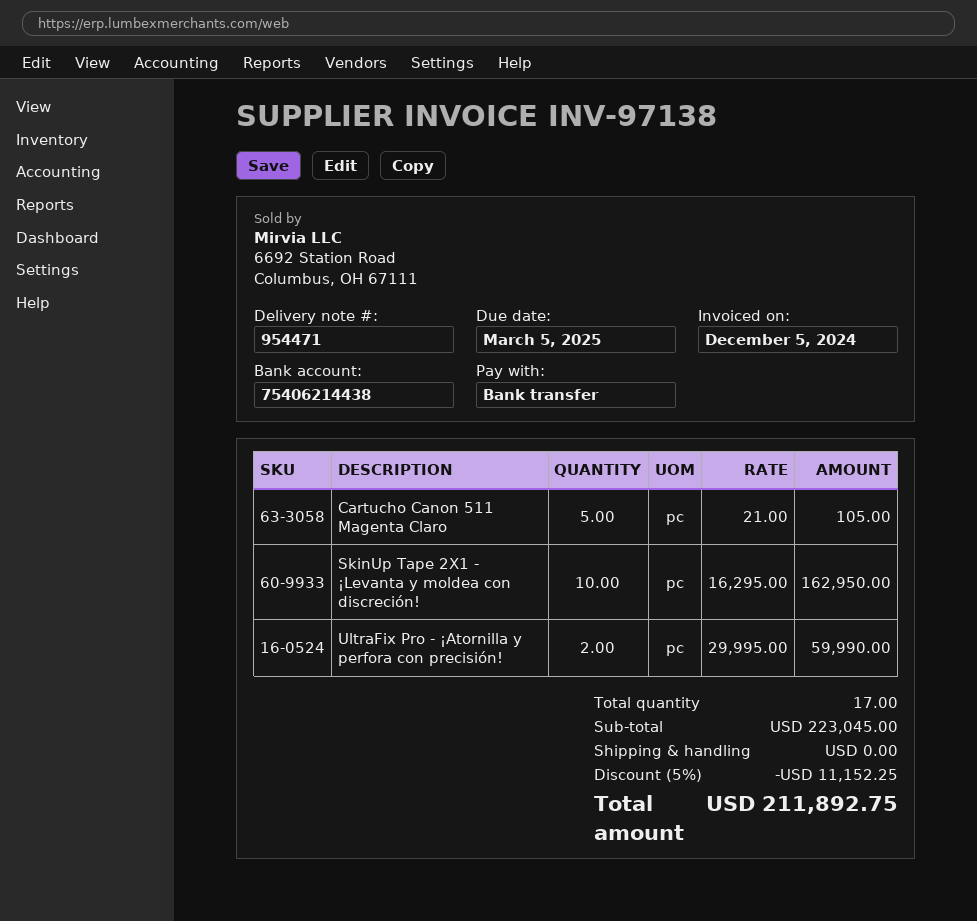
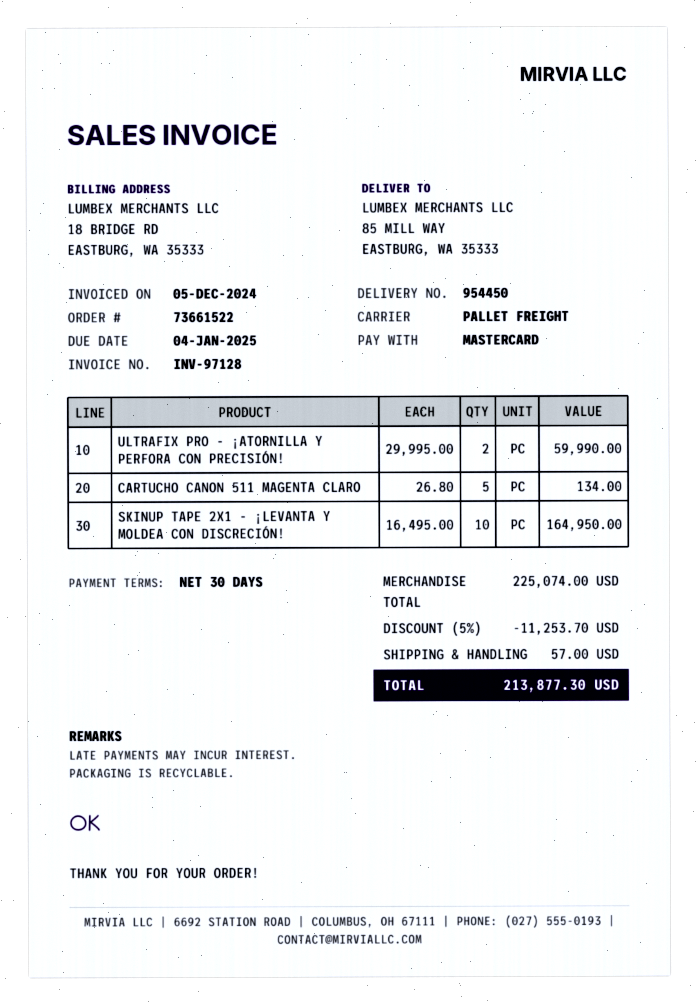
delivery note number: 954471 -> 954450
invoice number: INV-97138 -> INV-97128
due date: 2025-03-05 -> 2025-01-04
payment method: bank transfer -> Mastercard
Cartucho Canon 511 Magenta Claro: 5 x 21.00 = 105.00 -> 5 x 26.80 = 134.00
SkinUp Tape 2X1 - ¡Levanta y moldea con discreción!: 10 x 16295.00 = 162950.00 -> 10 x 16495.00 = 164950.00
subtotal: 223045.00 -> 225074.00
discount: 5% = 11152.25 -> 5% = 11253.70
shipping: 0.00 -> 57.00
total: 211892.75 -> 213877.30

